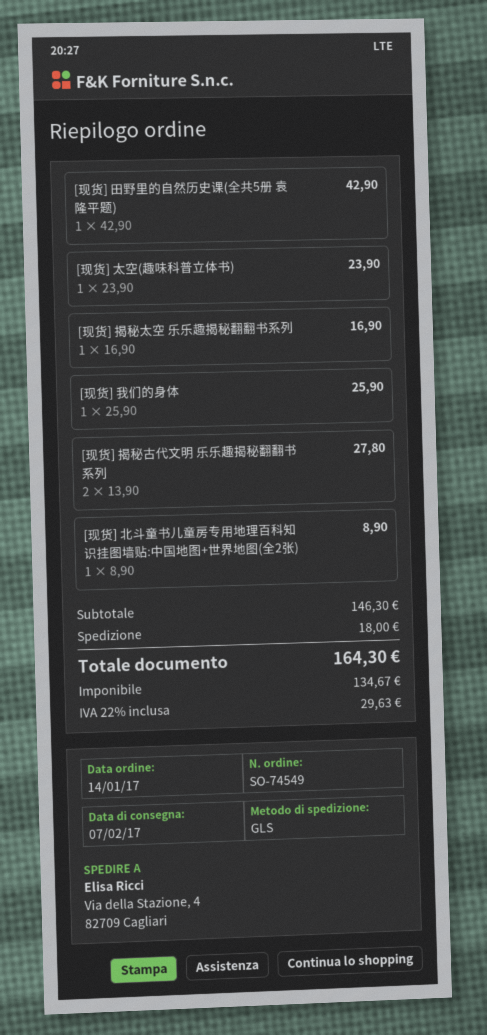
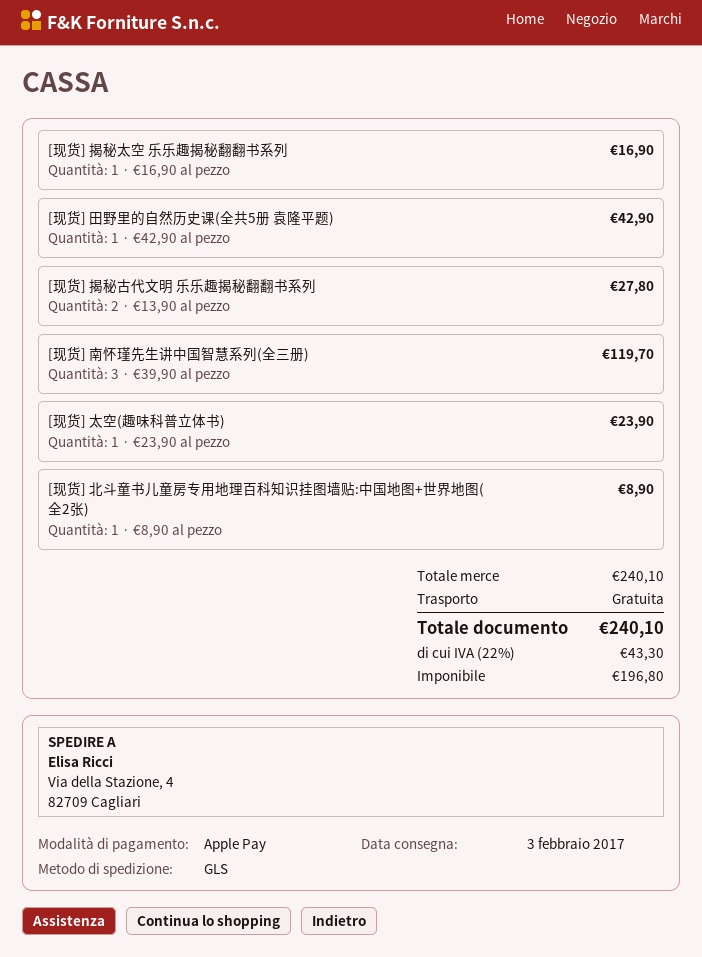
delivery date: 2017-02-07 -> 2017-02-03
[现货] 我们的身体: 1 x 25.90 = 25.90 -> none
[现货] 南怀瑾先生讲中国智慧系列(全三册): none -> 3 x 39.90 = 119.70
subtotal: 146.30 -> 240.10
shipping: 18.00 -> 0.00
net: 134.67 -> 196.80
tax: 22% = 29.63 -> 22% = 43.30
total: 164.30 -> 240.10

